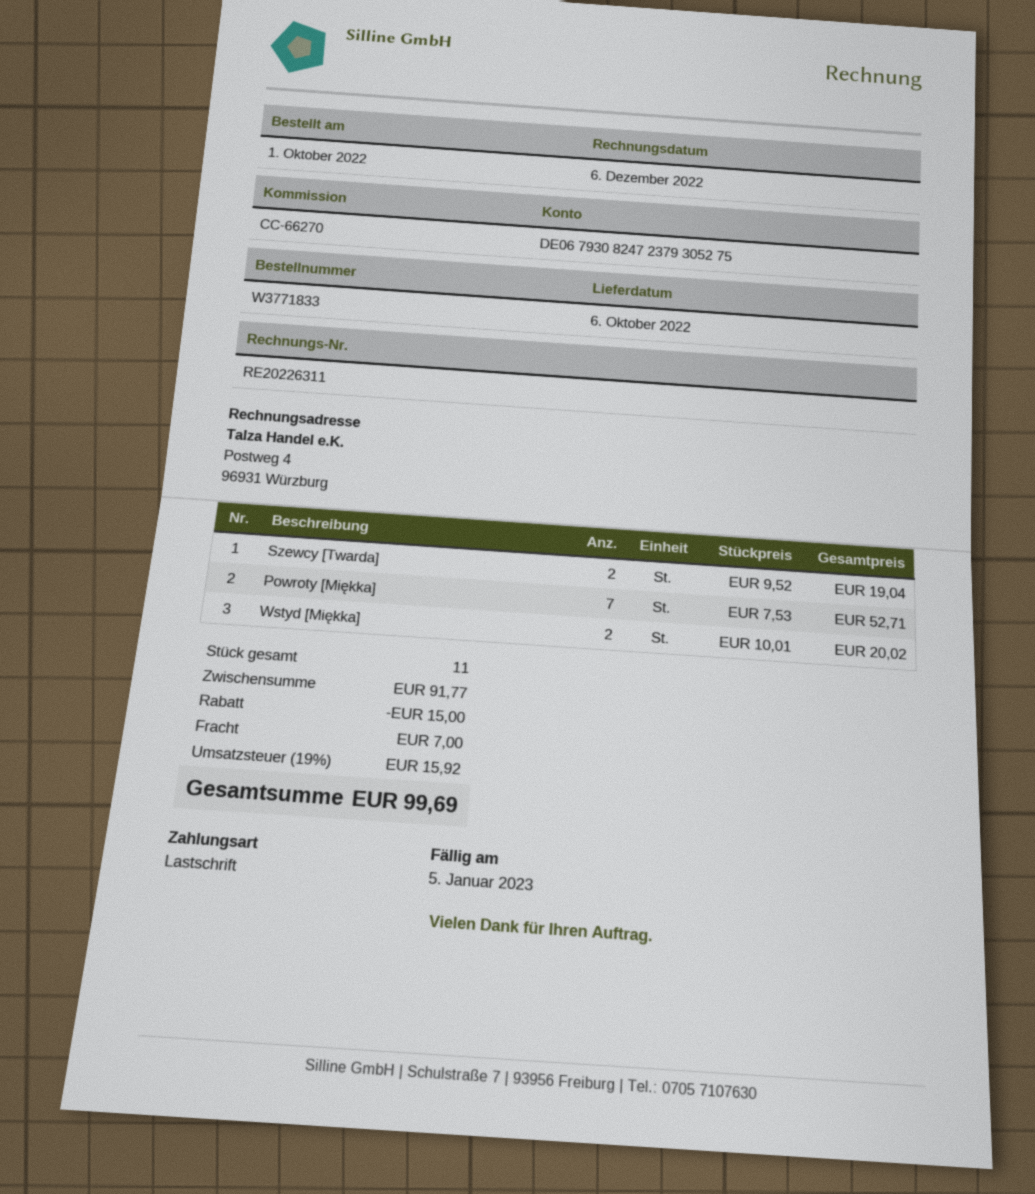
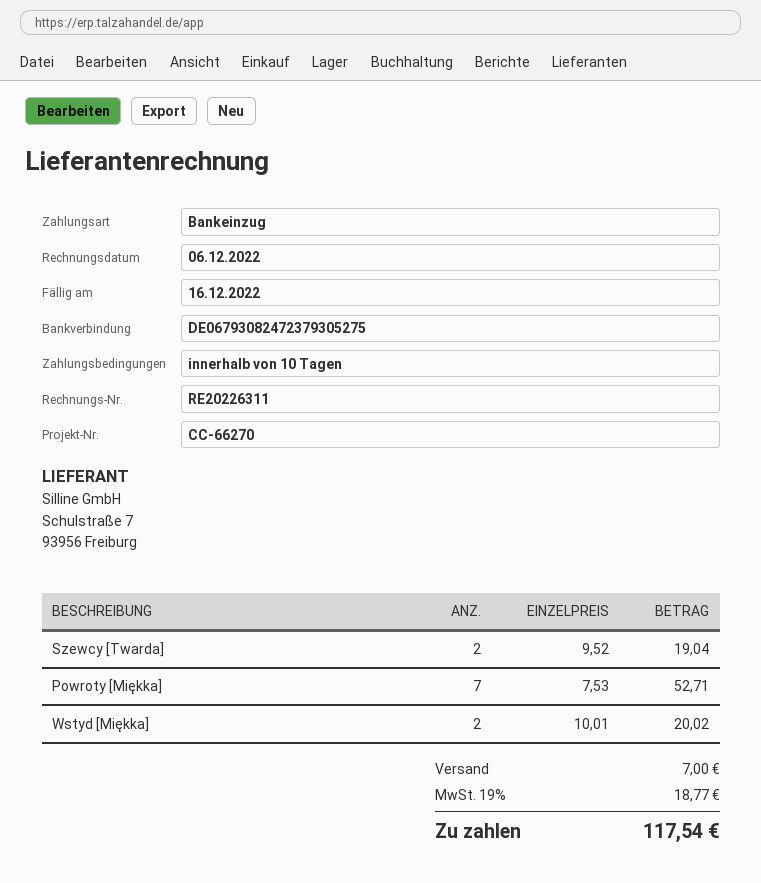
due date: 2023-01-05 -> 2022-12-16
discount: 15.00 -> none
tax: 19% = 15.92 -> 19% = 18.77
total: 99.69 -> 117.54

